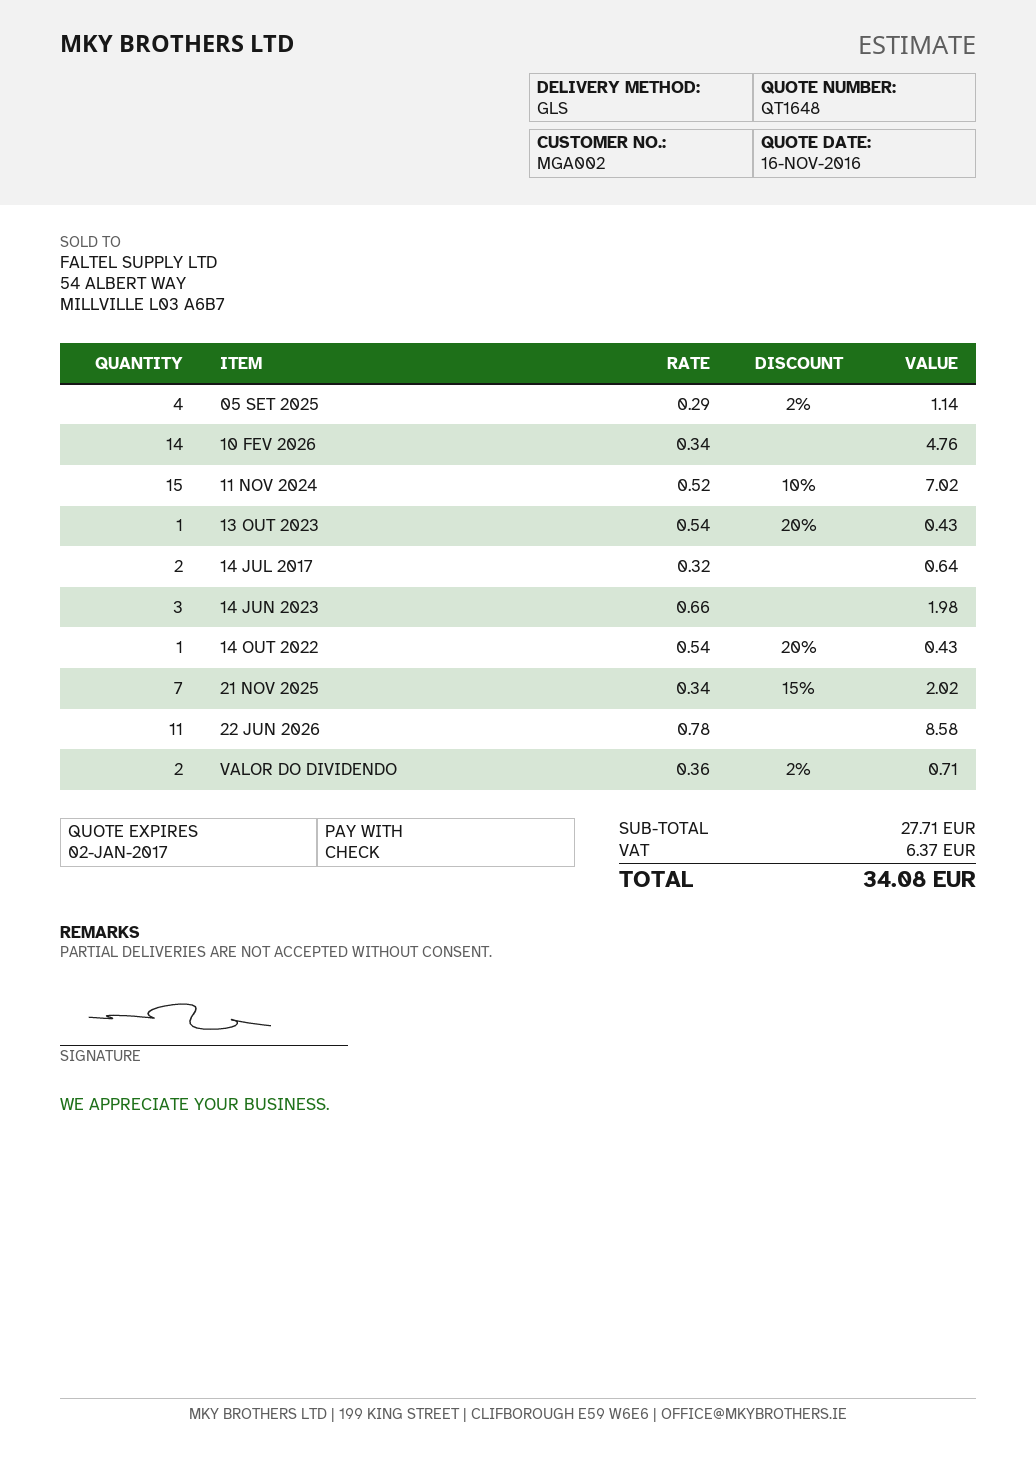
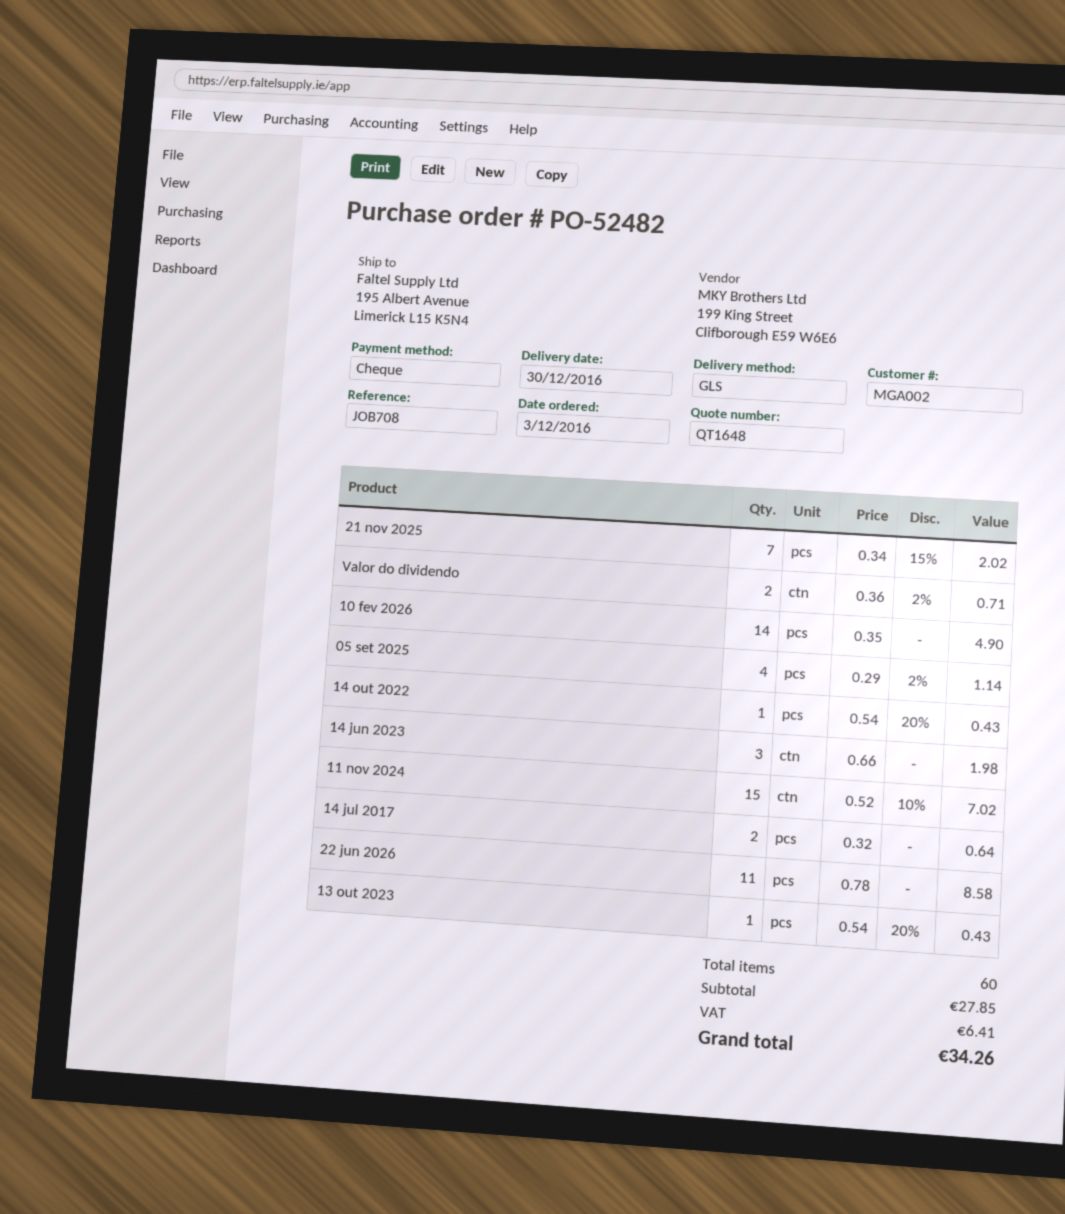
10 FEV 2026: 14 x 0.34 = 4.76 -> 14 x 0.35 = 4.90
subtotal: 27.71 -> 27.85
tax: 6.37 -> 6.41
total: 34.08 -> 34.26

